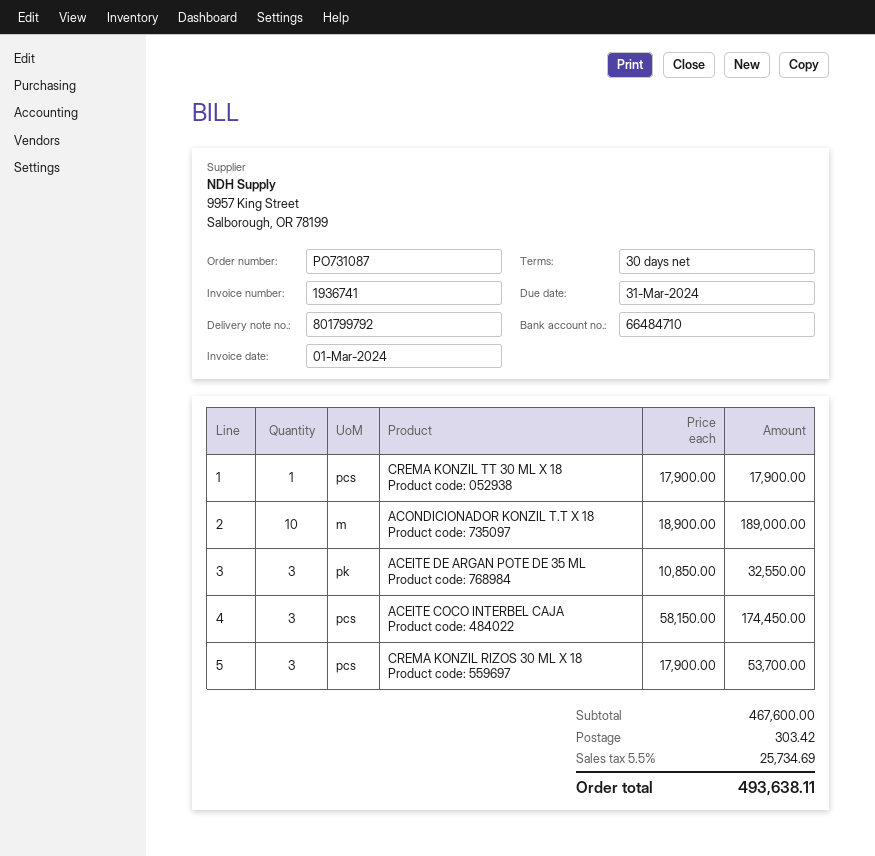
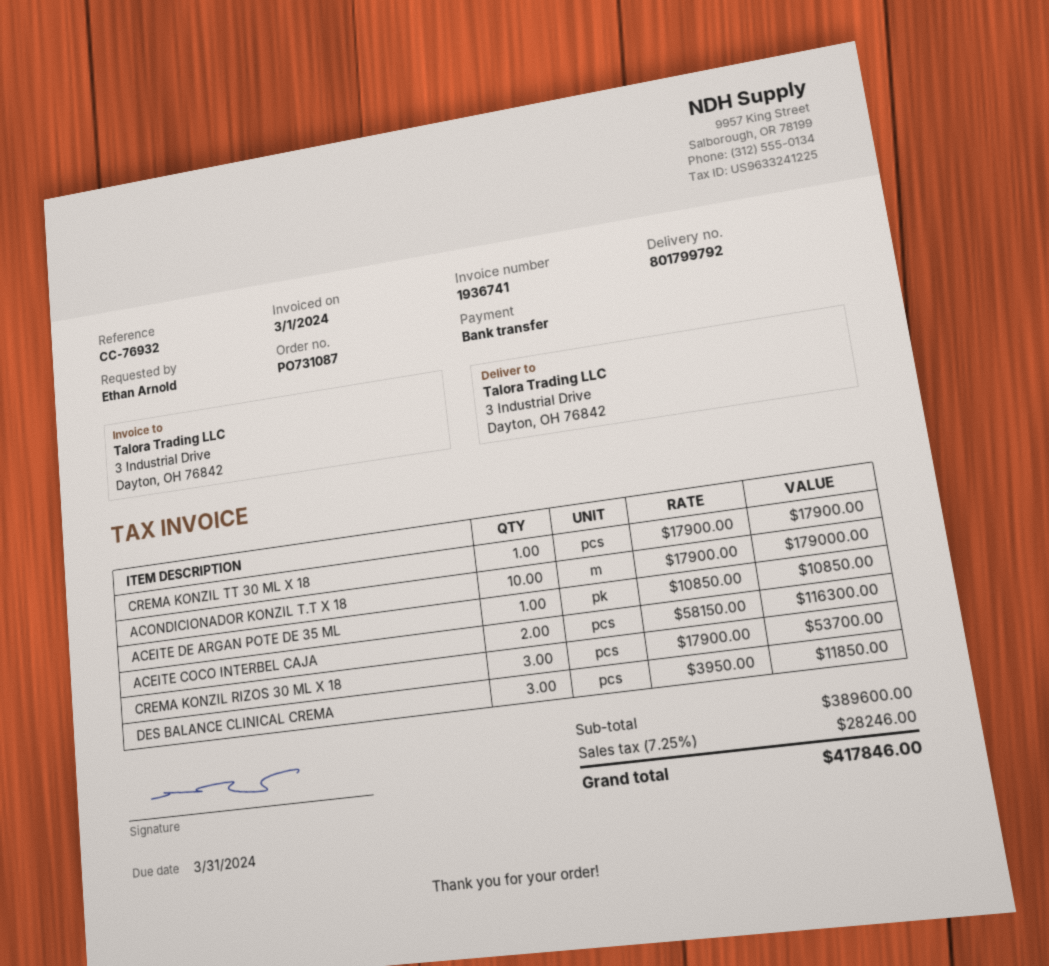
ACONDICIONADOR KONZIL T.T X 18: 10 x 18900.00 = 189000.00 -> 10 x 17900.00 = 179000.00
ACEITE DE ARGAN POTE DE 35 ML: 3 x 10850.00 = 32550.00 -> 1 x 10850.00 = 10850.00
ACEITE COCO INTERBEL CAJA: 3 x 58150.00 = 174450.00 -> 2 x 58150.00 = 116300.00
DES BALANCE CLINICAL CREMA: none -> 3 x 3950.00 = 11850.00
subtotal: 467600.00 -> 389600.00
shipping: 303.42 -> none
tax: 5.5% = 25734.69 -> 7.25% = 28246.00
total: 493638.11 -> 417846.00

